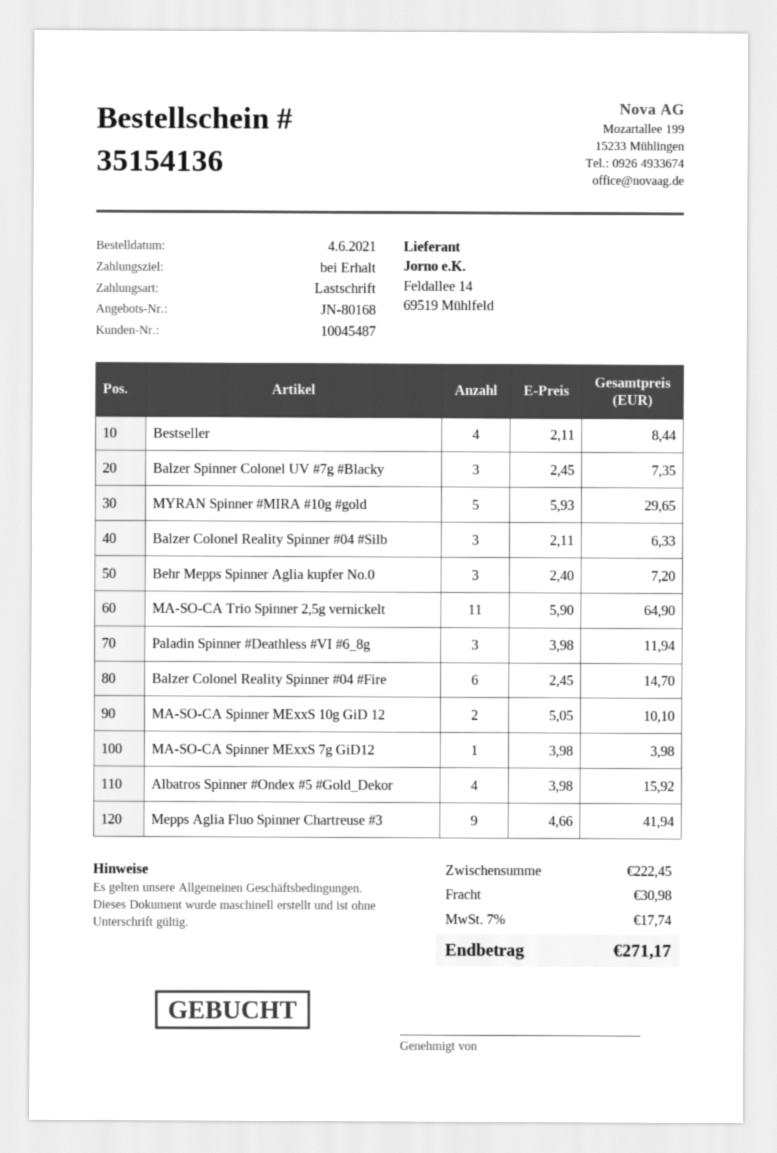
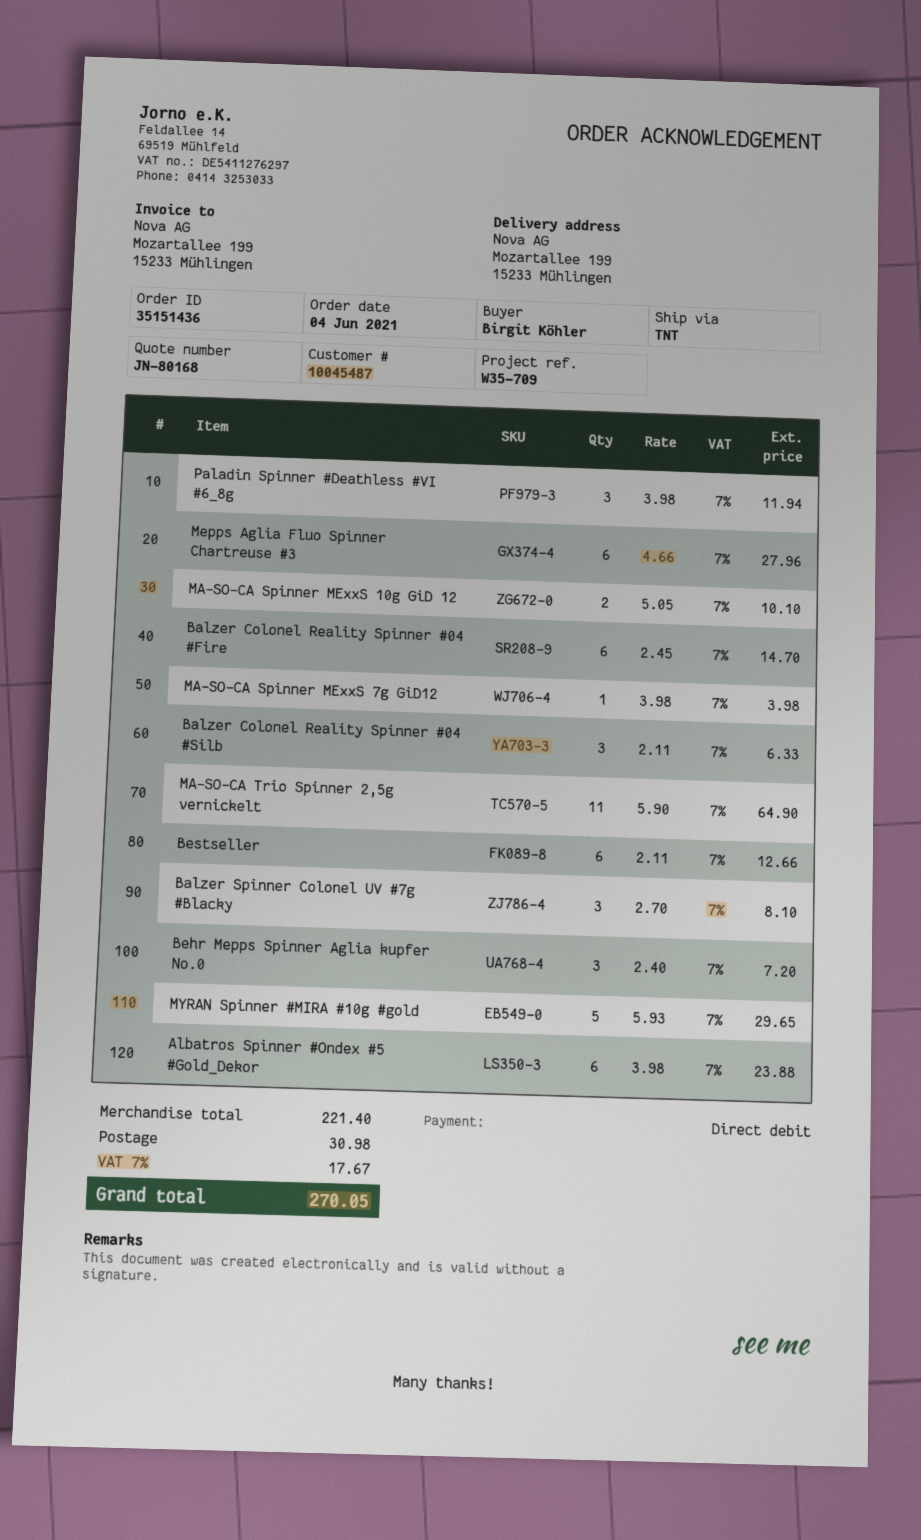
order number: 35154136 -> 35151436
Bestseller: 4 x 2.11 = 8.44 -> 6 x 2.11 = 12.66
Balzer Spinner Colonel UV #7g #Blacky: 3 x 2.45 = 7.35 -> 3 x 2.70 = 8.10
Albatros Spinner #Ondex #5 #Gold_Dekor: 4 x 3.98 = 15.92 -> 6 x 3.98 = 23.88
Mepps Aglia Fluo Spinner Chartreuse #3: 9 x 4.66 = 41.94 -> 6 x 4.66 = 27.96
subtotal: 222.45 -> 221.40
tax: 7% = 17.74 -> 7% = 17.67
total: 271.17 -> 270.05

